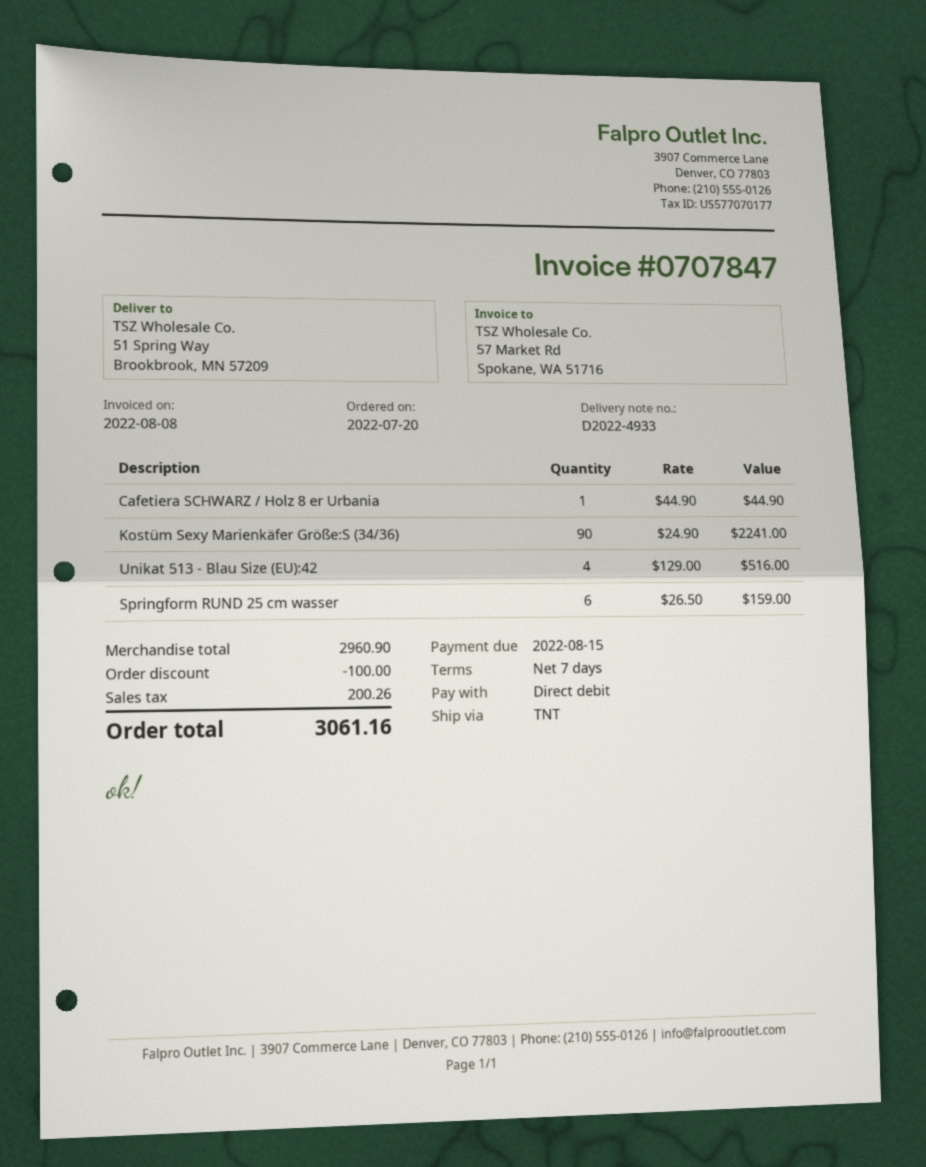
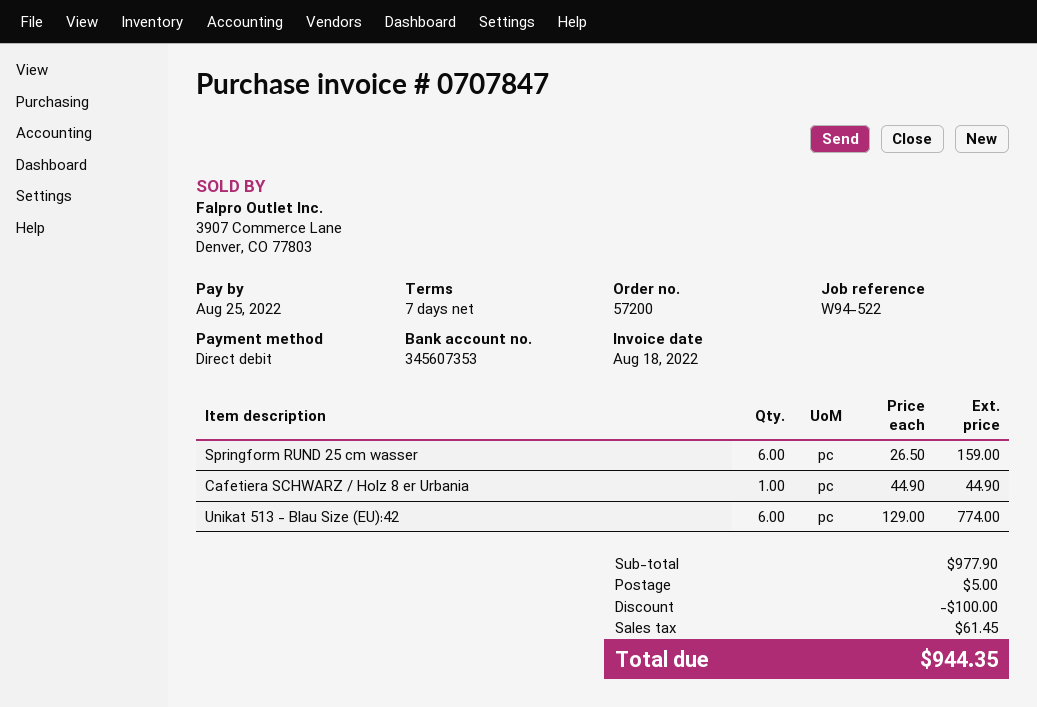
invoice date: 2022-08-08 -> 2022-08-18
due date: 2022-08-15 -> 2022-08-25
Kostüm Sexy Marienkäfer Größe:S (34/36): 90 x 24.90 = 2241.00 -> none
Unikat 513 - Blau Size (EU):42: 4 x 129.00 = 516.00 -> 6 x 129.00 = 774.00
subtotal: 2960.90 -> 977.90
shipping: none -> 5.00
tax: 200.26 -> 61.45
total: 3061.16 -> 944.35

